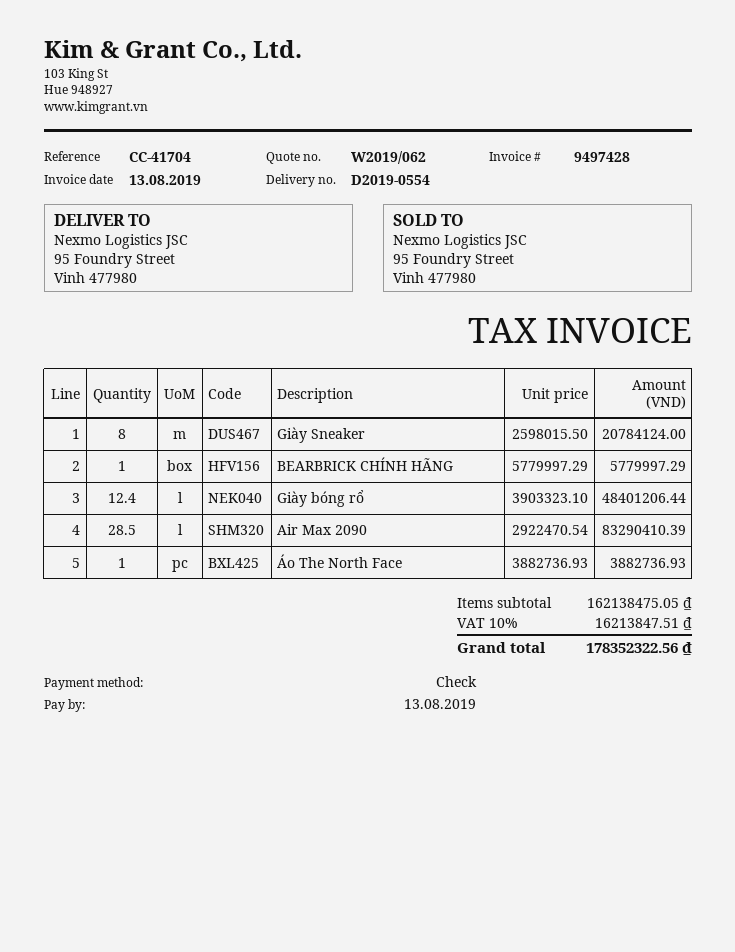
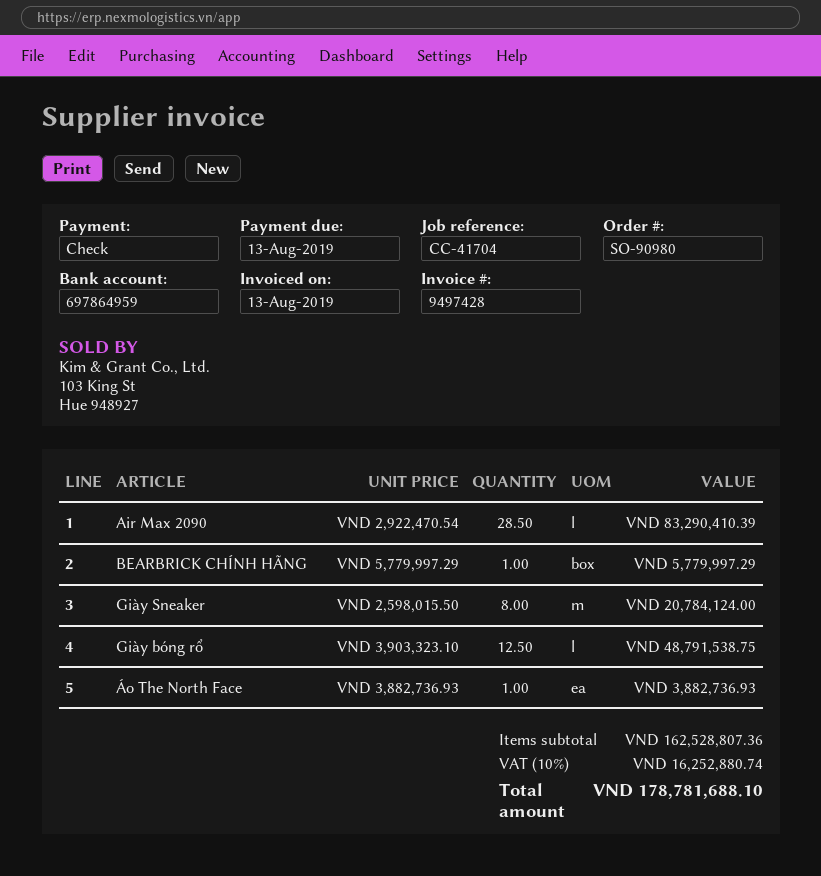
Giày bóng rổ: 12.4 x 3903323.10 = 48401206.44 -> 12.5 x 3903323.10 = 48791538.75
subtotal: 162138475.05 -> 162528807.36
tax: 10% = 16213847.51 -> 10% = 16252880.74
total: 178352322.56 -> 178781688.10

